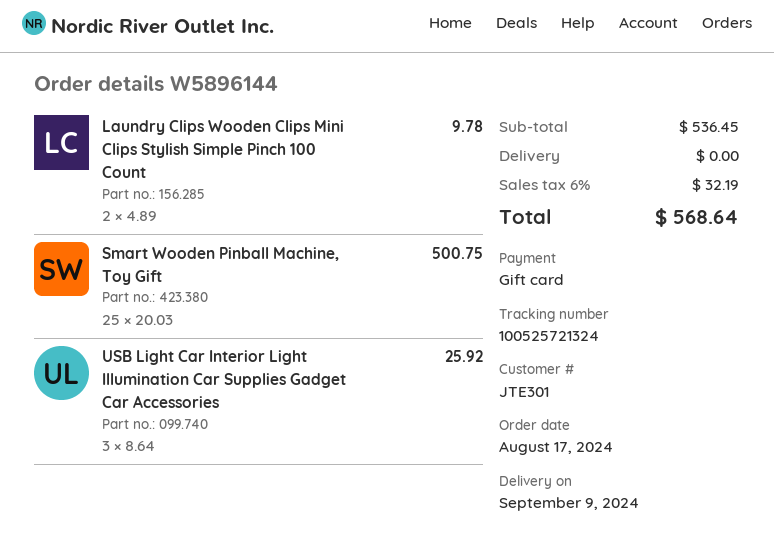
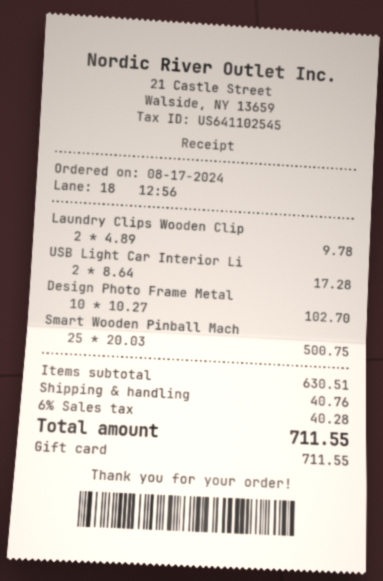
USB Light Car Interior Light Illumination Car Supplies Gadget Car Accessories: 3 x 8.64 = 25.92 -> 2 x 8.64 = 17.28
Design Photo Frame Metal: none -> 10 x 10.27 = 102.70
subtotal: 536.45 -> 630.51
shipping: 0.00 -> 40.76
tax: 6% = 32.19 -> 6% = 40.28
total: 568.64 -> 711.55

